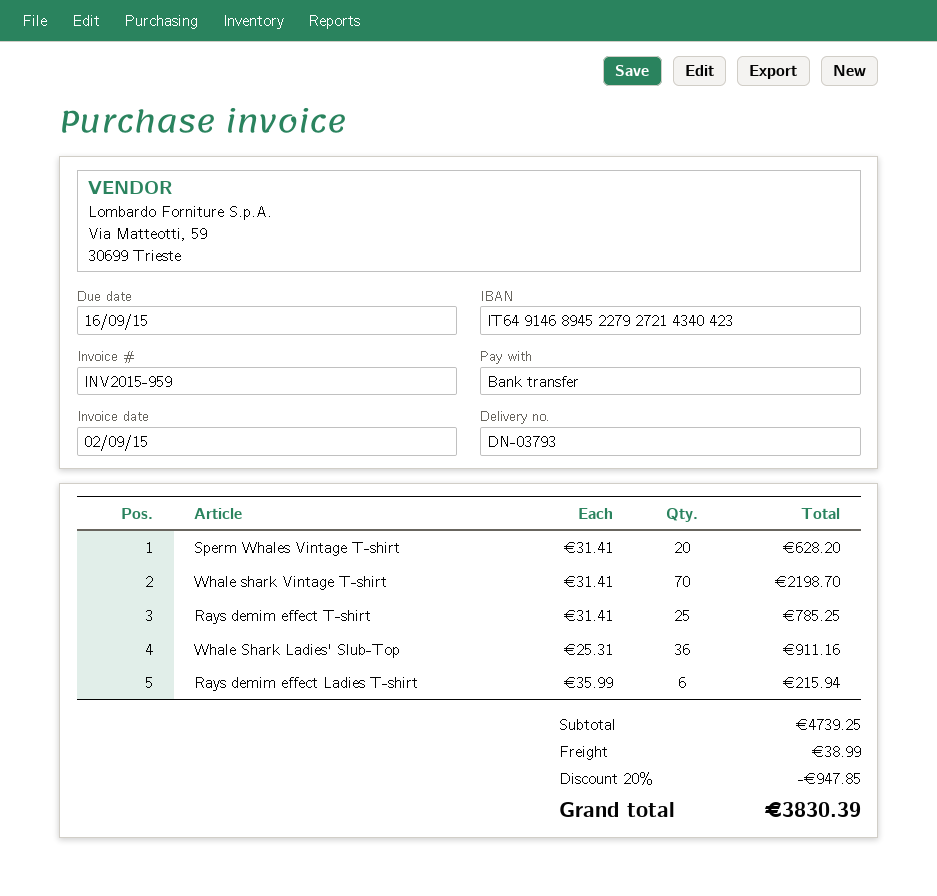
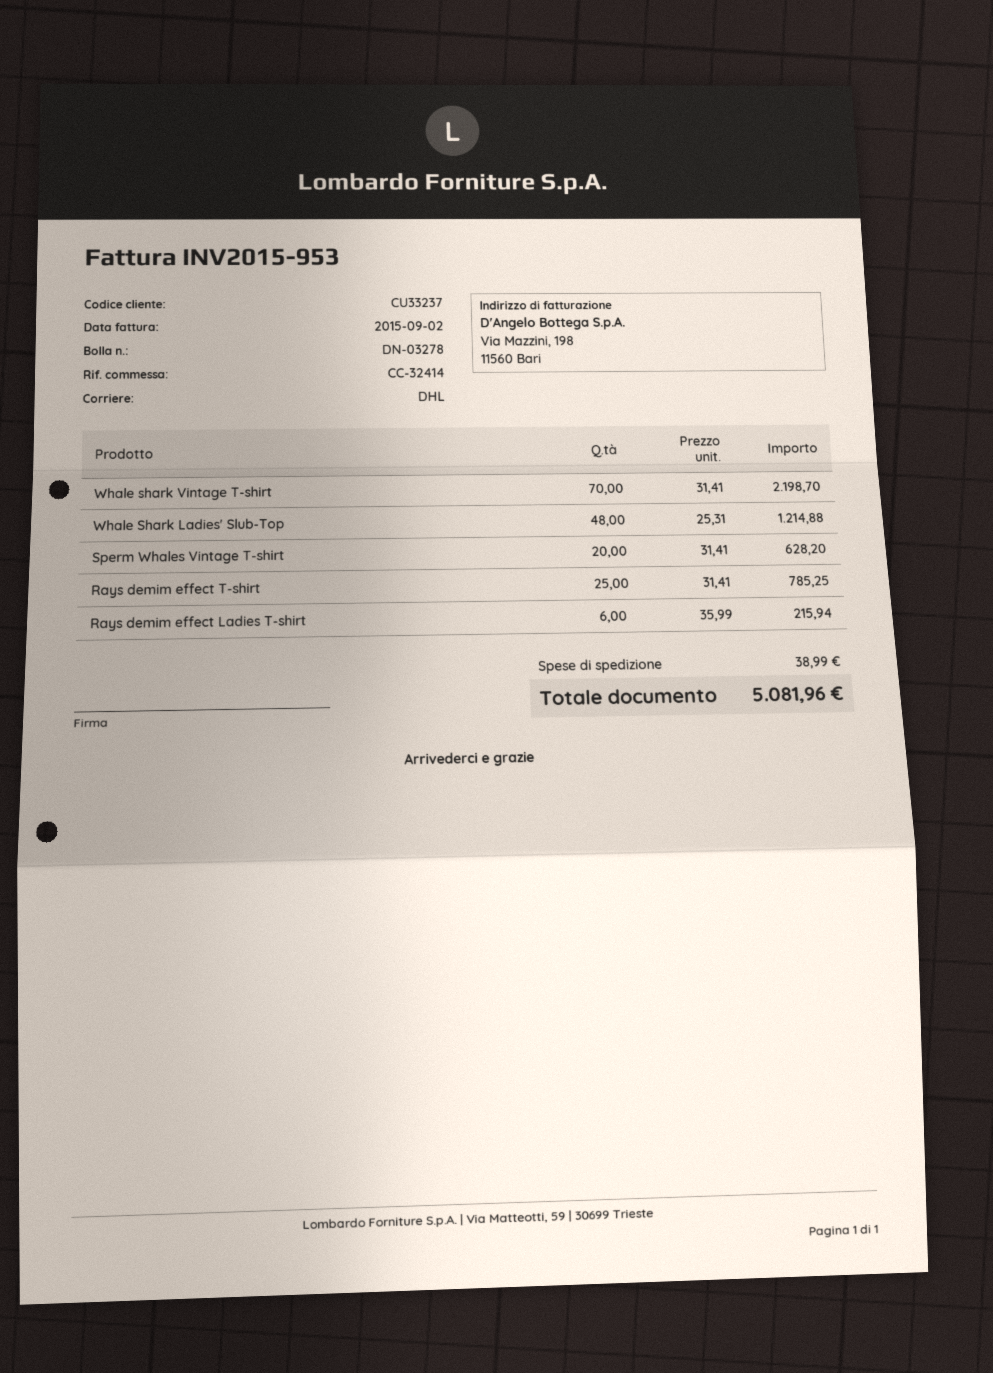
delivery note number: DN-03793 -> DN-03278
invoice number: INV2015-959 -> INV2015-953
Whale Shark Ladies' Slub-Top: 36 x 25.31 = 911.16 -> 48 x 25.31 = 1214.88
discount: 20% = 947.85 -> none
total: 3830.39 -> 5081.96

